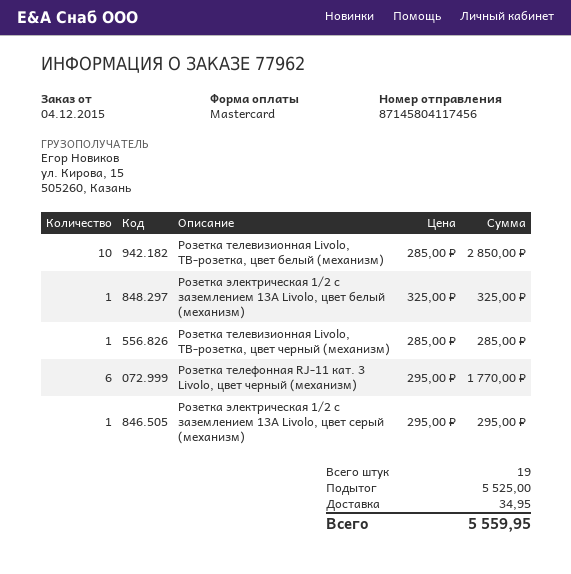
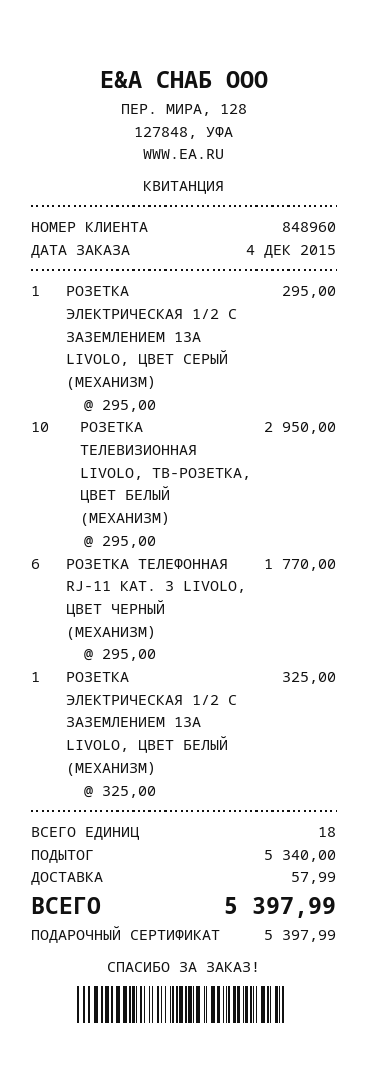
payment method: Mastercard -> gift card
Розетка телевизионная Livolo, ТВ-розетка, цвет белый (механизм): 10 x 285.00 = 2850.00 -> 10 x 295.00 = 2950.00
Розетка телевизионная Livolo, ТВ-розетка, цвет черный (механизм): 1 x 285.00 = 285.00 -> none
total quantity: 19 -> 18
subtotal: 5525.00 -> 5340.00
shipping: 34.95 -> 57.99
total: 5559.95 -> 5397.99

